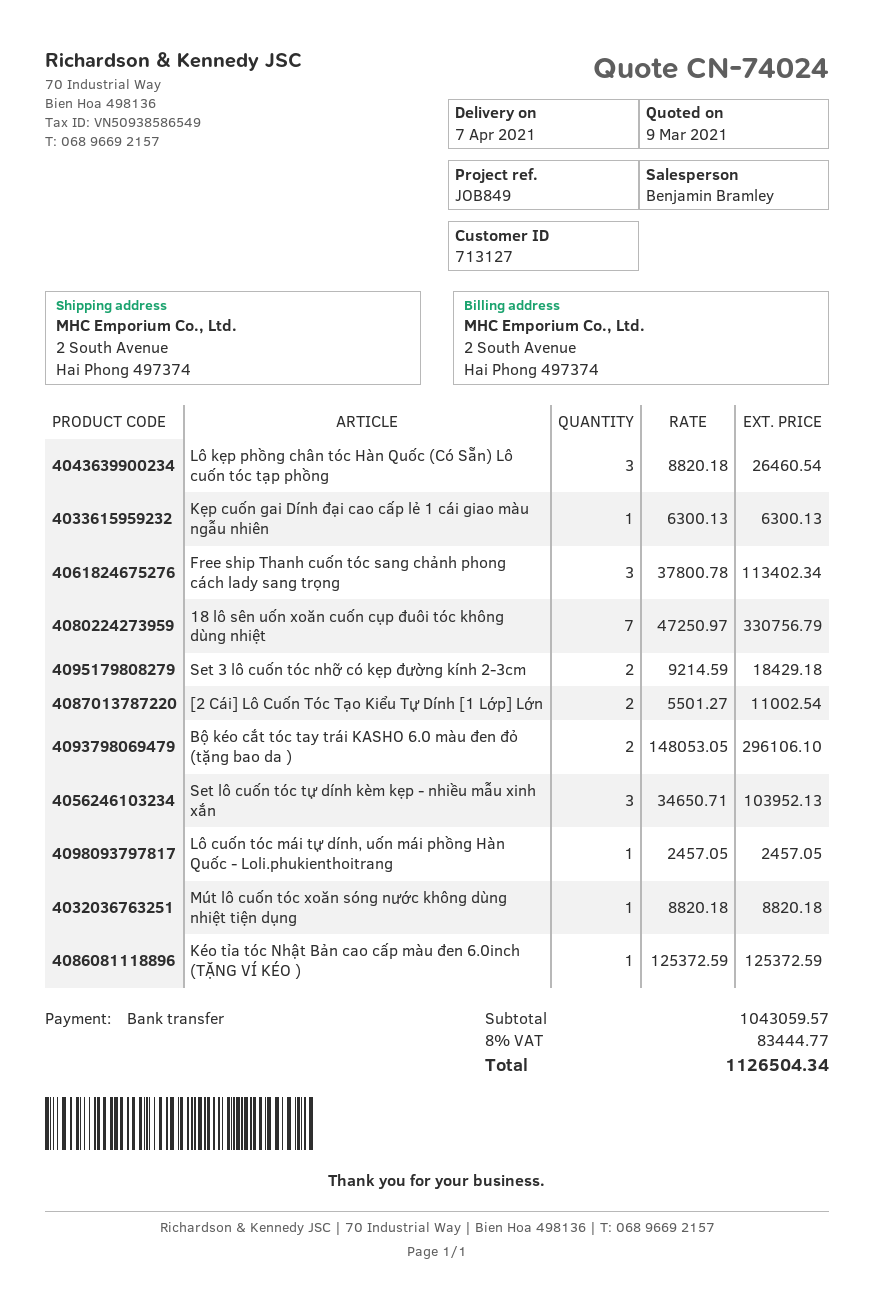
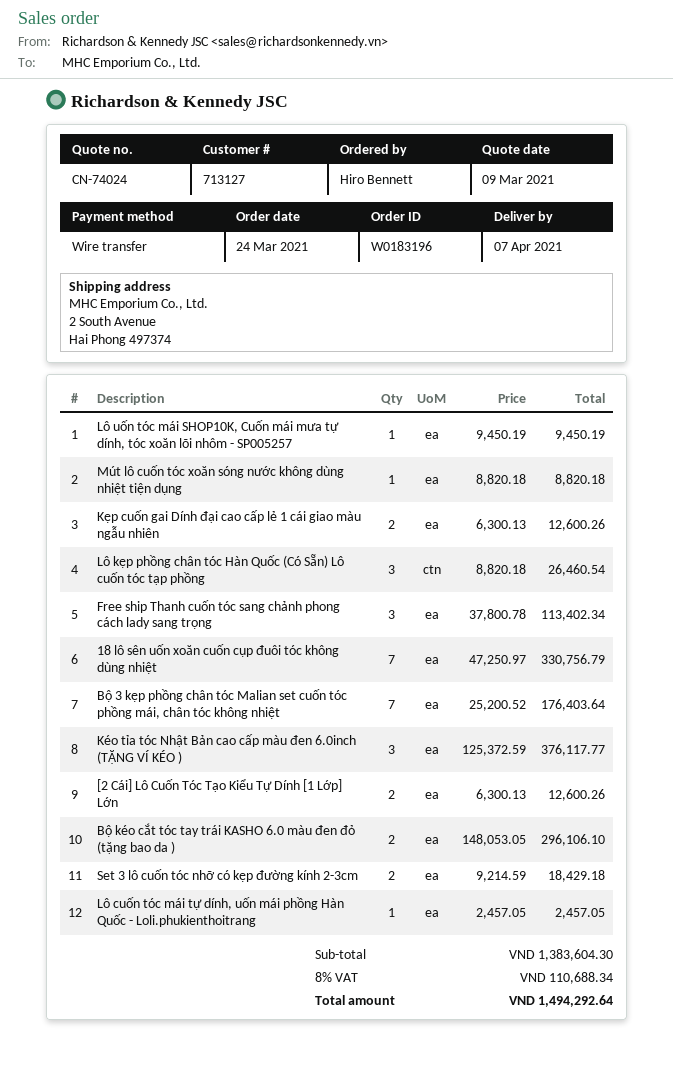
Kẹp cuốn gai Dính đại cao cấp lẻ 1 cái giao màu ngẫu nhiên: 1 x 6300.13 = 6300.13 -> 2 x 6300.13 = 12600.26
[2 Cái] Lô Cuốn Tóc Tạo Kiểu Tự Dính [1 Lớp] Lớn: 2 x 5501.27 = 11002.54 -> 2 x 6300.13 = 12600.26
Set lô cuốn tóc tự dính kèm kẹp - nhiều mẫu xinh xắn: 3 x 34650.71 = 103952.13 -> none
Kéo tỉa tóc Nhật Bản cao cấp màu đen 6.0inch (TẶNG VÍ KÉO ): 1 x 125372.59 = 125372.59 -> 3 x 125372.59 = 376117.77
Lô uốn tóc mái SHOP10K, Cuốn mái mưa tự dính, tóc xoăn lõi nhôm - SP005257: none -> 1 x 9450.19 = 9450.19
Bộ 3 kẹp phồng chân tóc Malian set cuốn tóc phồng mái, chân tóc không nhiệt: none -> 7 x 25200.52 = 176403.64
subtotal: 1043059.57 -> 1383604.30
tax: 8% = 83444.77 -> 8% = 110688.34
total: 1126504.34 -> 1494292.64

